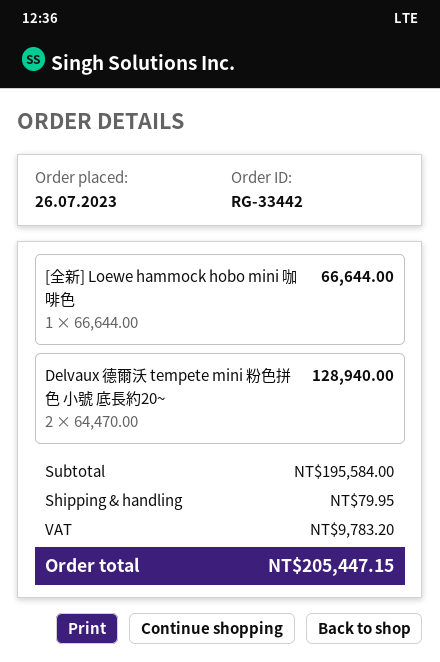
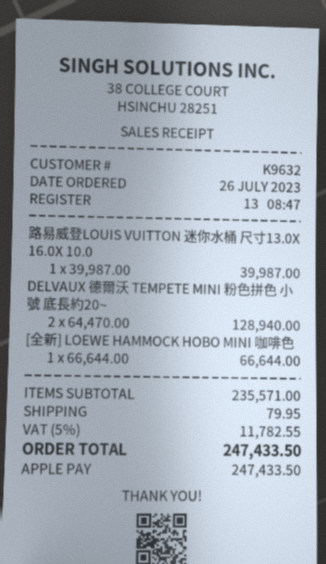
路易威登LOUIS VUITTON 迷你水桶 尺寸13.0X 16.0X 10.0: none -> 1 x 39987.00 = 39987.00
subtotal: 195584.00 -> 235571.00
tax: 9783.20 -> 11782.55
total: 205447.15 -> 247433.50

